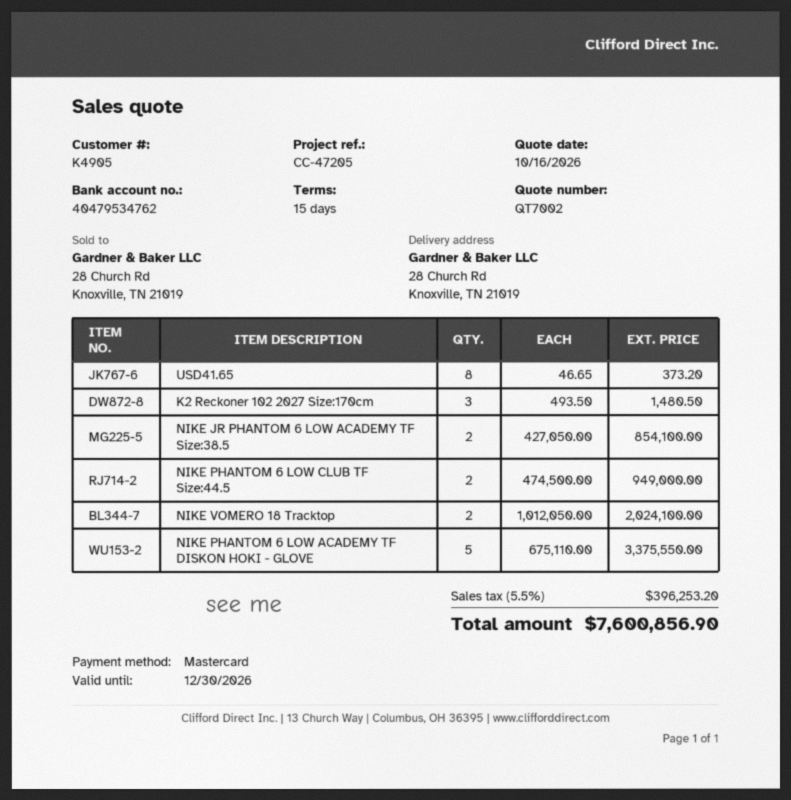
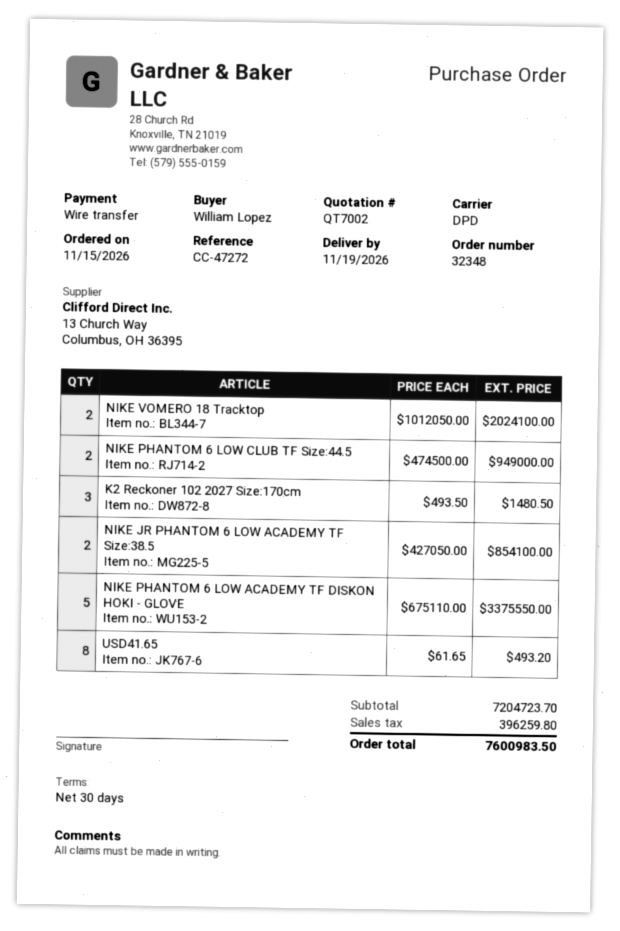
payment terms: 15 days -> 30 days
reference: CC-47205 -> CC-47272
payment method: Mastercard -> bank transfer
USD41.65: 8 x 46.65 = 373.20 -> 8 x 61.65 = 493.20
tax: 396253.20 -> 396259.80
total: 7600856.90 -> 7600983.50

